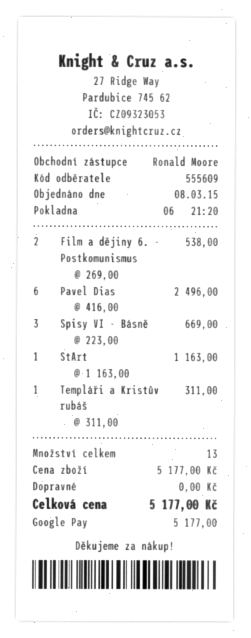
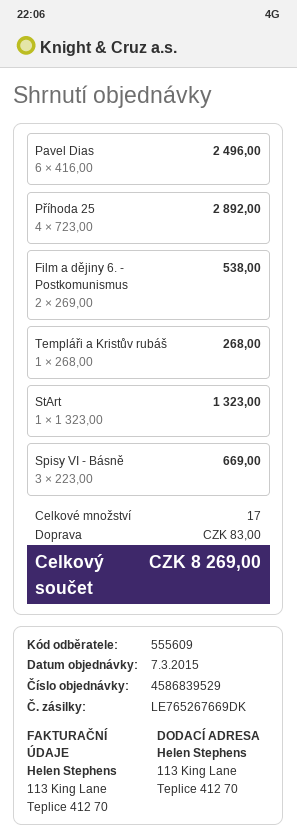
order date: 2015-03-08 -> 2015-03-07
StArt: 1 x 1163.00 = 1163.00 -> 1 x 1323.00 = 1323.00
Templáři a Kristův rubáš: 1 x 311.00 = 311.00 -> 1 x 268.00 = 268.00
Příhoda 25: none -> 4 x 723.00 = 2892.00
total quantity: 13 -> 17
shipping: 0.00 -> 83.00
total: 5177.00 -> 8269.00

